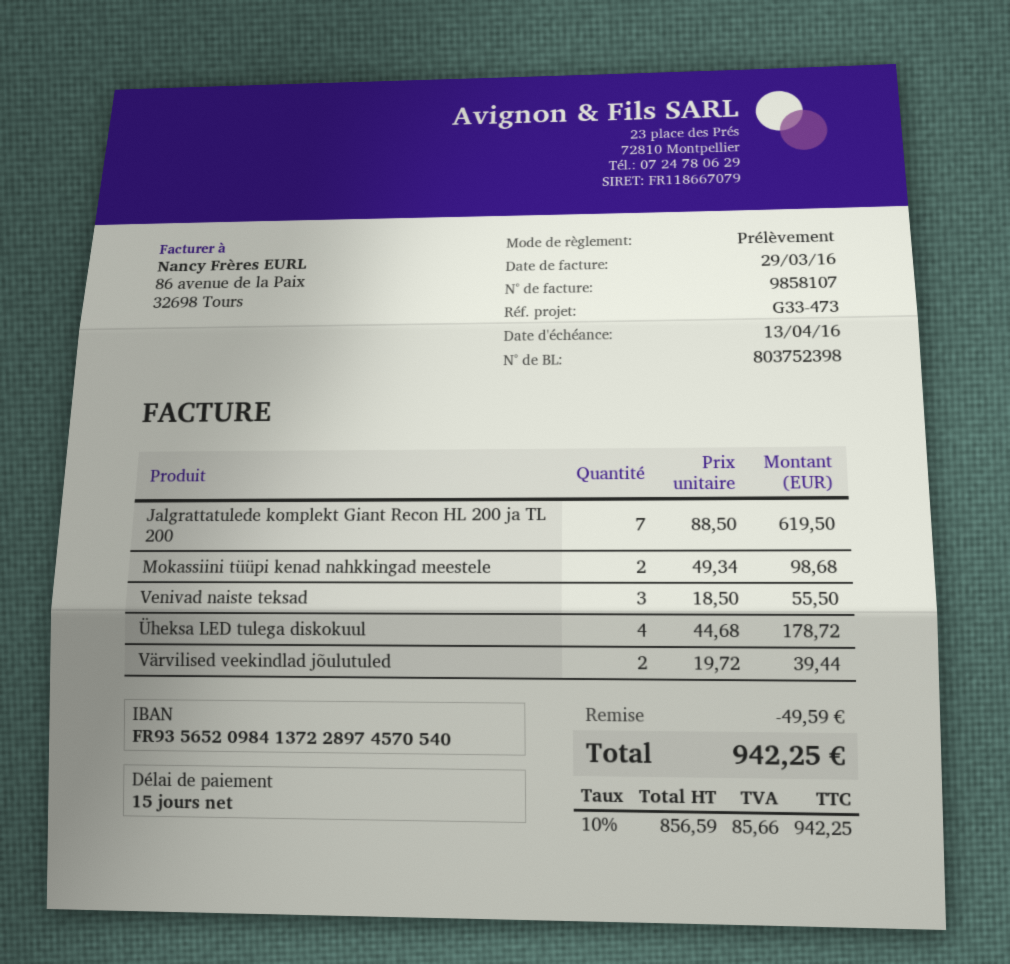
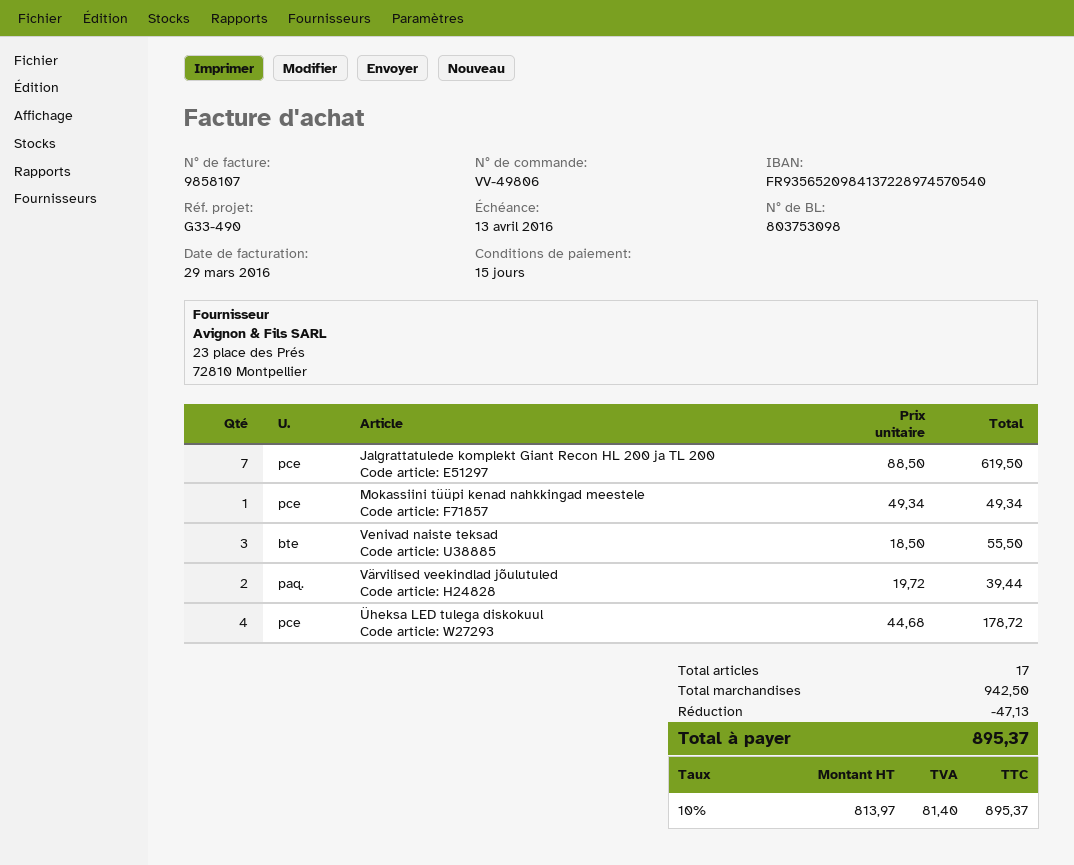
delivery note number: 803752398 -> 803753098
reference: G33-473 -> G33-490
Mokassiini tüüpi kenad nahkkingad meestele: 2 x 49.34 = 98.68 -> 1 x 49.34 = 49.34
discount: 49.59 -> 47.13
net: 856.59 -> 813.97
tax: 10% = 85.66 -> 10% = 81.40
total: 942.25 -> 895.37

